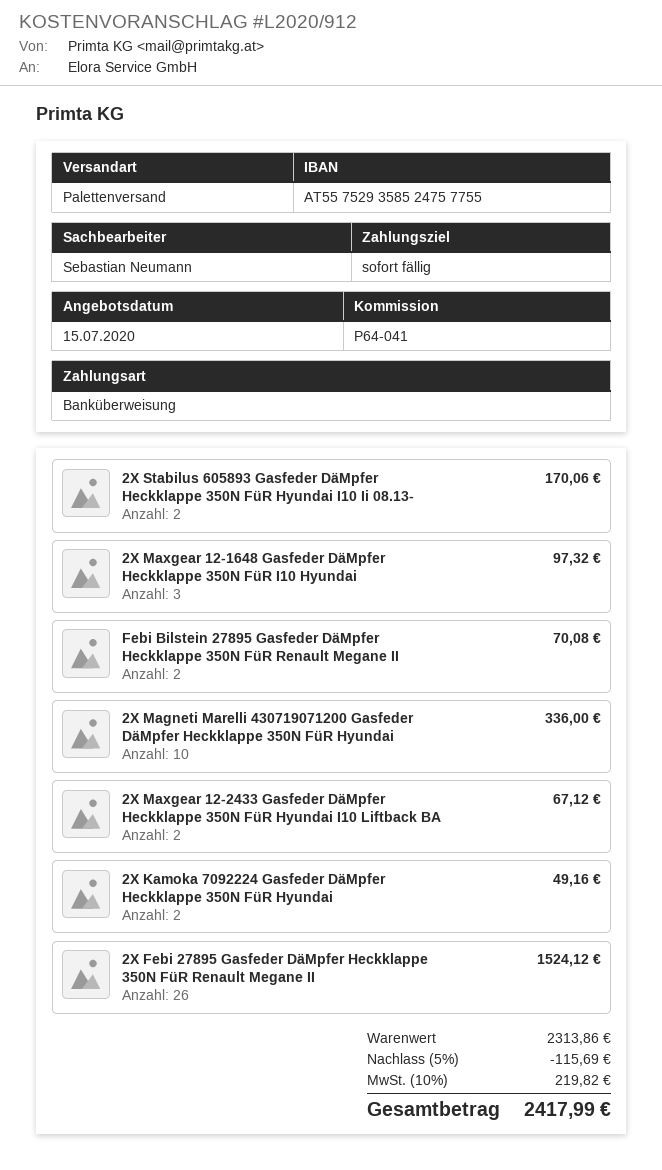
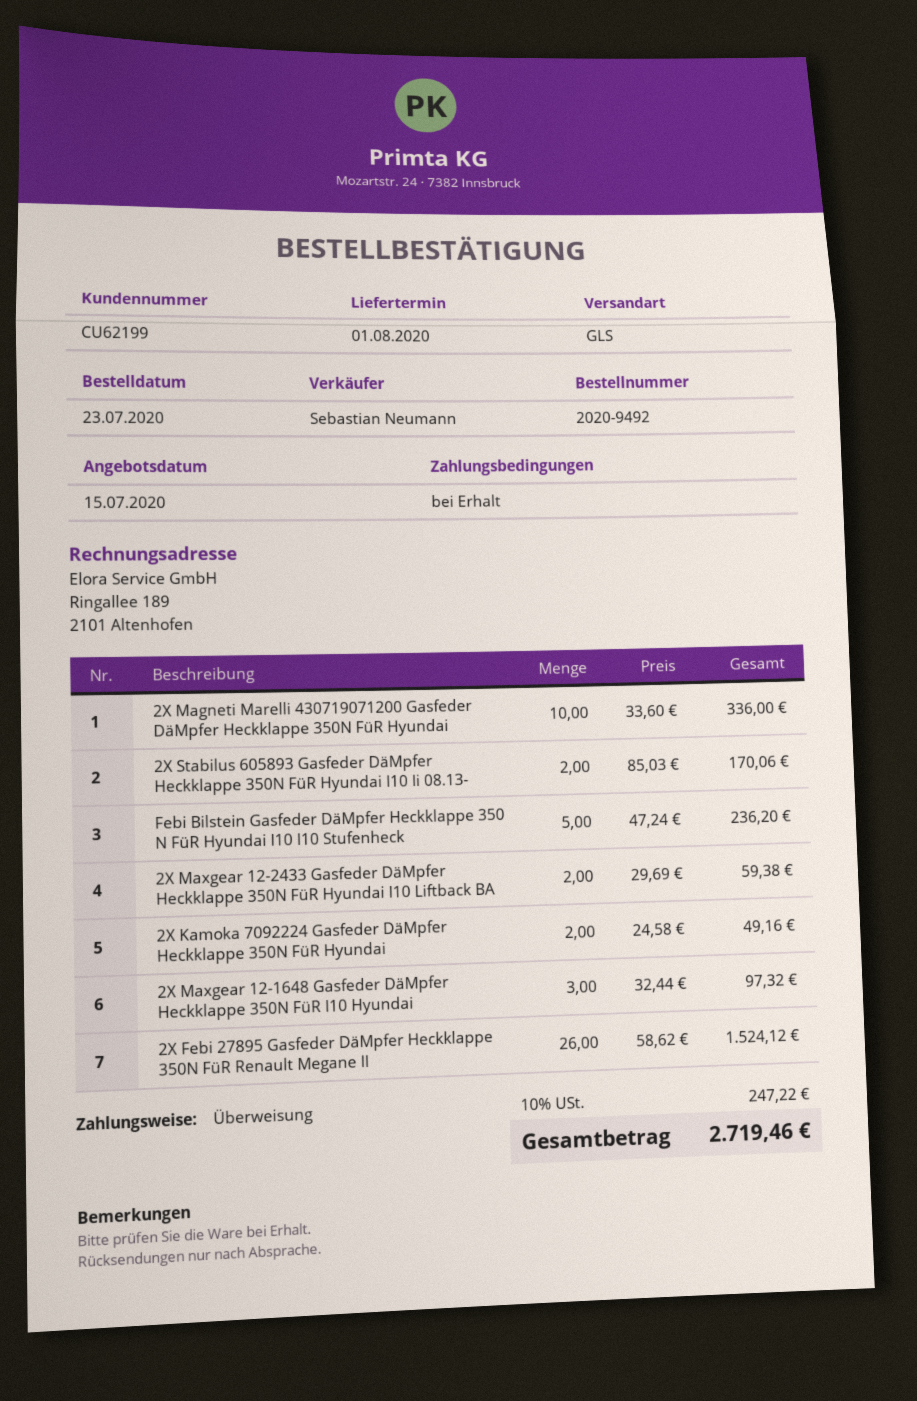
shipping method: pallet freight -> GLS
Febi Bilstein 27895 Gasfeder DäMpfer Heckklappe 350N FüR Renault Megane II: 2 for 70.08 -> none
2X Maxgear 12-2433 Gasfeder DäMpfer Heckklappe 350N FüR Hyundai I10 Liftback BA: 2 for 67.12 -> 2 for 59.38
Febi Bilstein Gasfeder DäMpfer Heckklappe 350 N FüR Hyundai I10 I10 Stufenheck: none -> 5 for 236.20
discount: 5% = 115.69 -> none
tax: 10% = 219.82 -> 10% = 247.22
total: 2417.99 -> 2719.46

